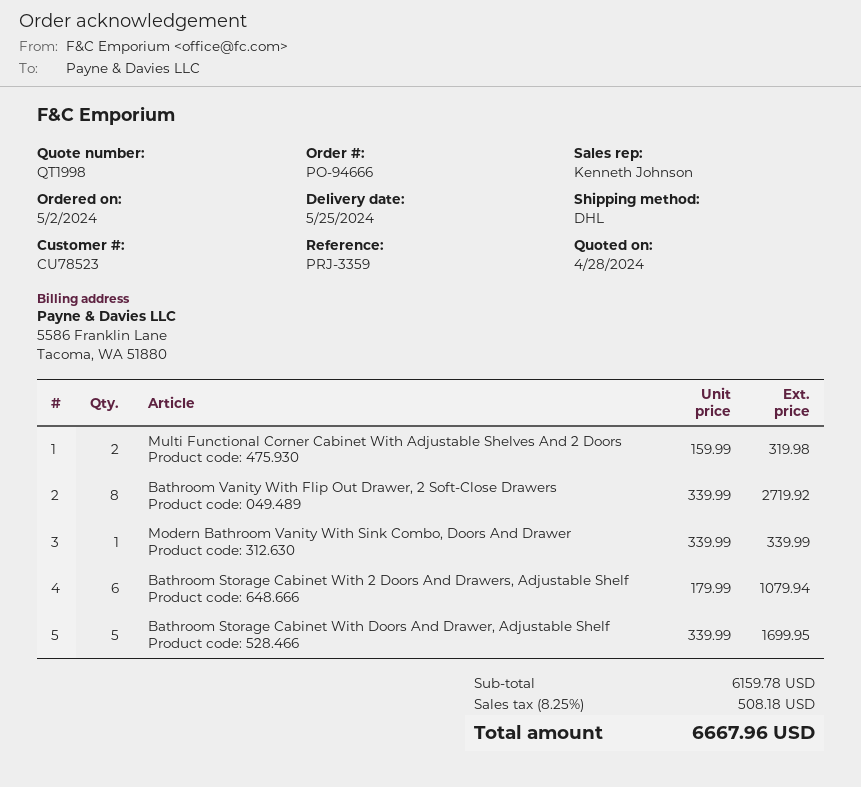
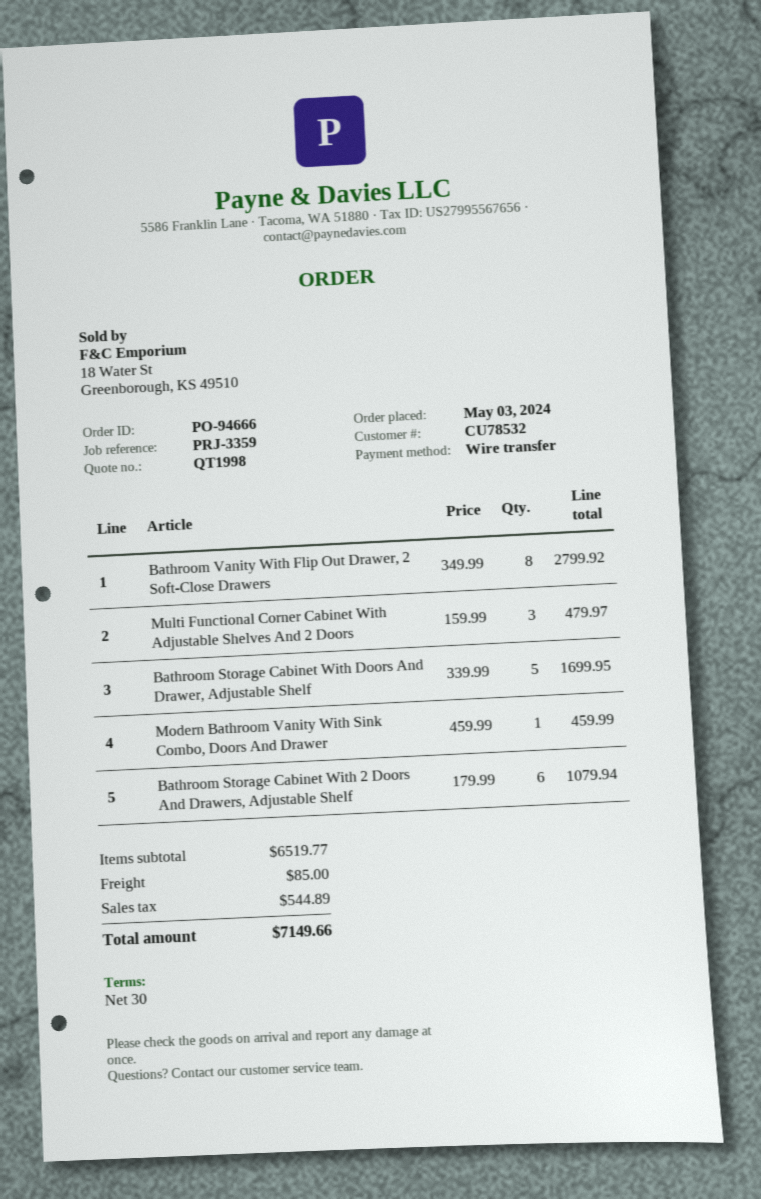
order date: 2024-05-02 -> 2024-05-03
customer number: CU78523 -> CU78532
Multi Functional Corner Cabinet With Adjustable Shelves And 2 Doors: 2 x 159.99 = 319.98 -> 3 x 159.99 = 479.97
Bathroom Vanity With Flip Out Drawer, 2 Soft-Close Drawers: 8 x 339.99 = 2719.92 -> 8 x 349.99 = 2799.92
Modern Bathroom Vanity With Sink Combo, Doors And Drawer: 1 x 339.99 = 339.99 -> 1 x 459.99 = 459.99
subtotal: 6159.78 -> 6519.77
shipping: none -> 85.00
tax: 508.18 -> 544.89
total: 6667.96 -> 7149.66

